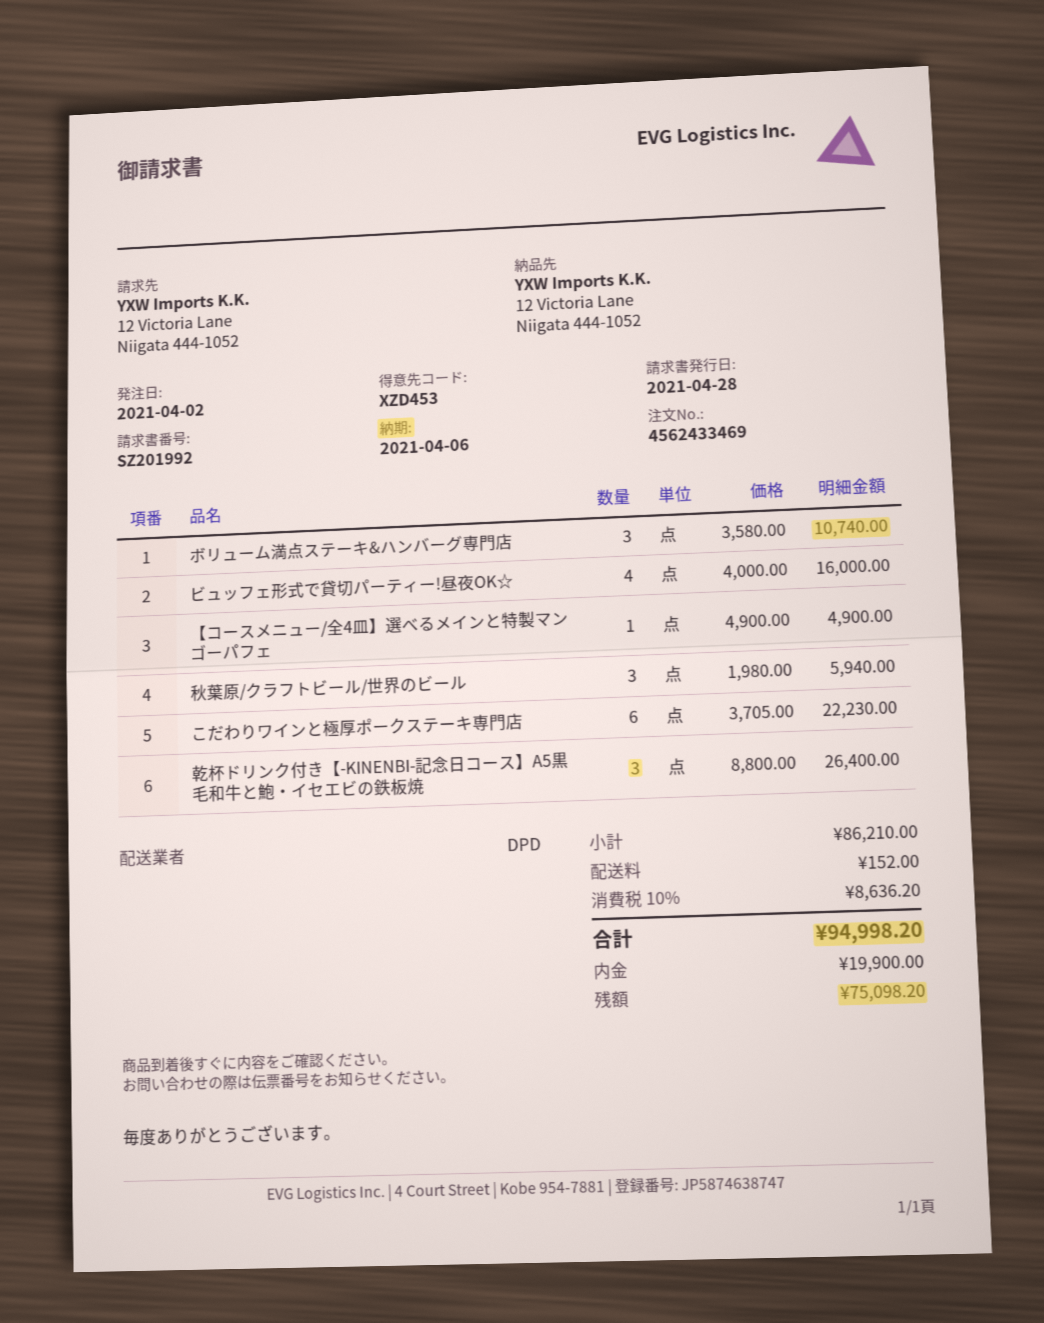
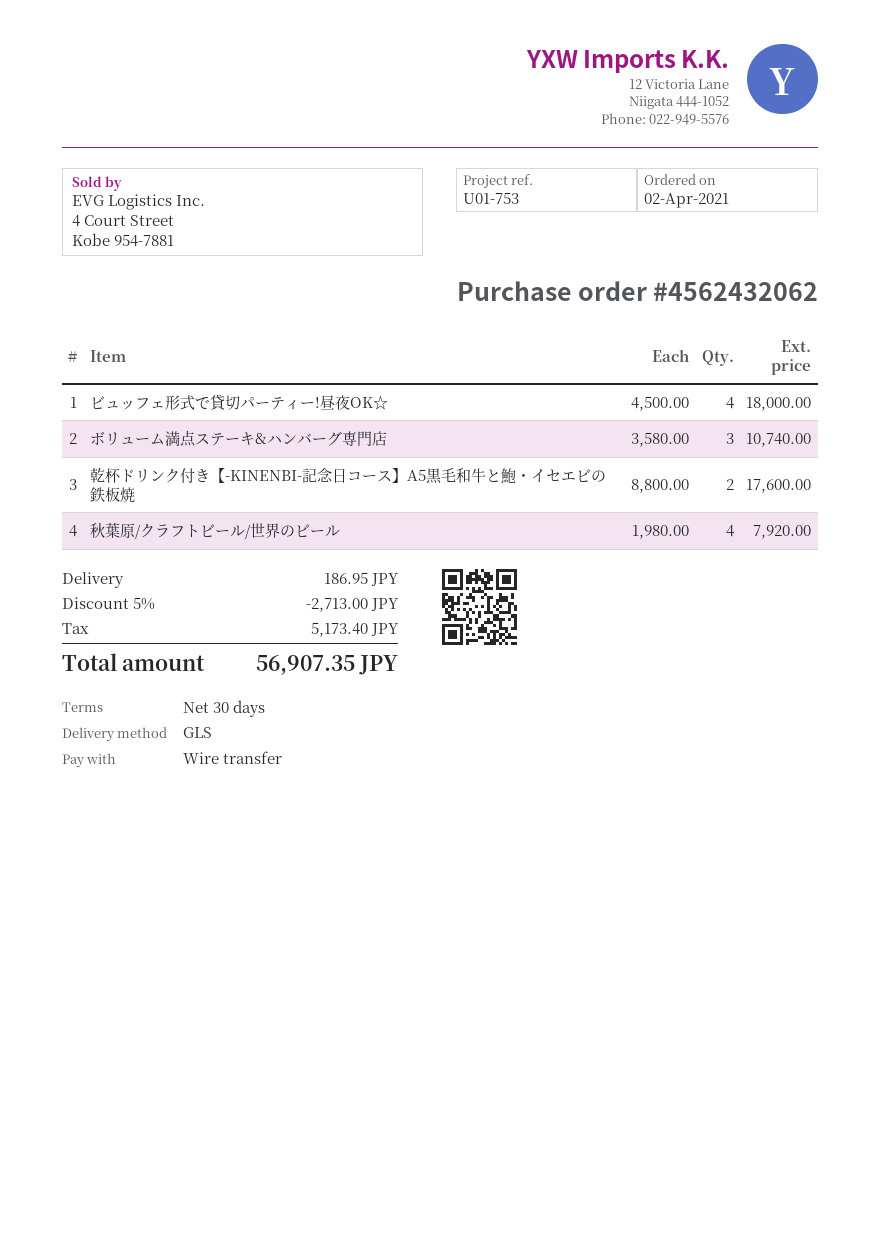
order number: 4562433469 -> 4562432062
shipping method: DPD -> GLS
ビュッフェ形式で貸切パーティー!昼夜OK☆: 4 x 4000.00 = 16000.00 -> 4 x 4500.00 = 18000.00
【コースメニュー/全4皿】選べるメインと特製マンゴーパフェ: 1 x 4900.00 = 4900.00 -> none
秋葉原/クラフトビール/世界のビール: 3 x 1980.00 = 5940.00 -> 4 x 1980.00 = 7920.00
こだわりワインと極厚ポークステーキ専門店: 6 x 3705.00 = 22230.00 -> none
乾杯ドリンク付き【-KINENBI-記念日コース】A5黒毛和牛と鮑・イセエビの鉄板焼: 3 x 8800.00 = 26400.00 -> 2 x 8800.00 = 17600.00
discount: none -> 5% = 2713.00
shipping: 152.00 -> 186.95
tax: 8636.20 -> 5173.40
total: 94998.20 -> 56907.35

